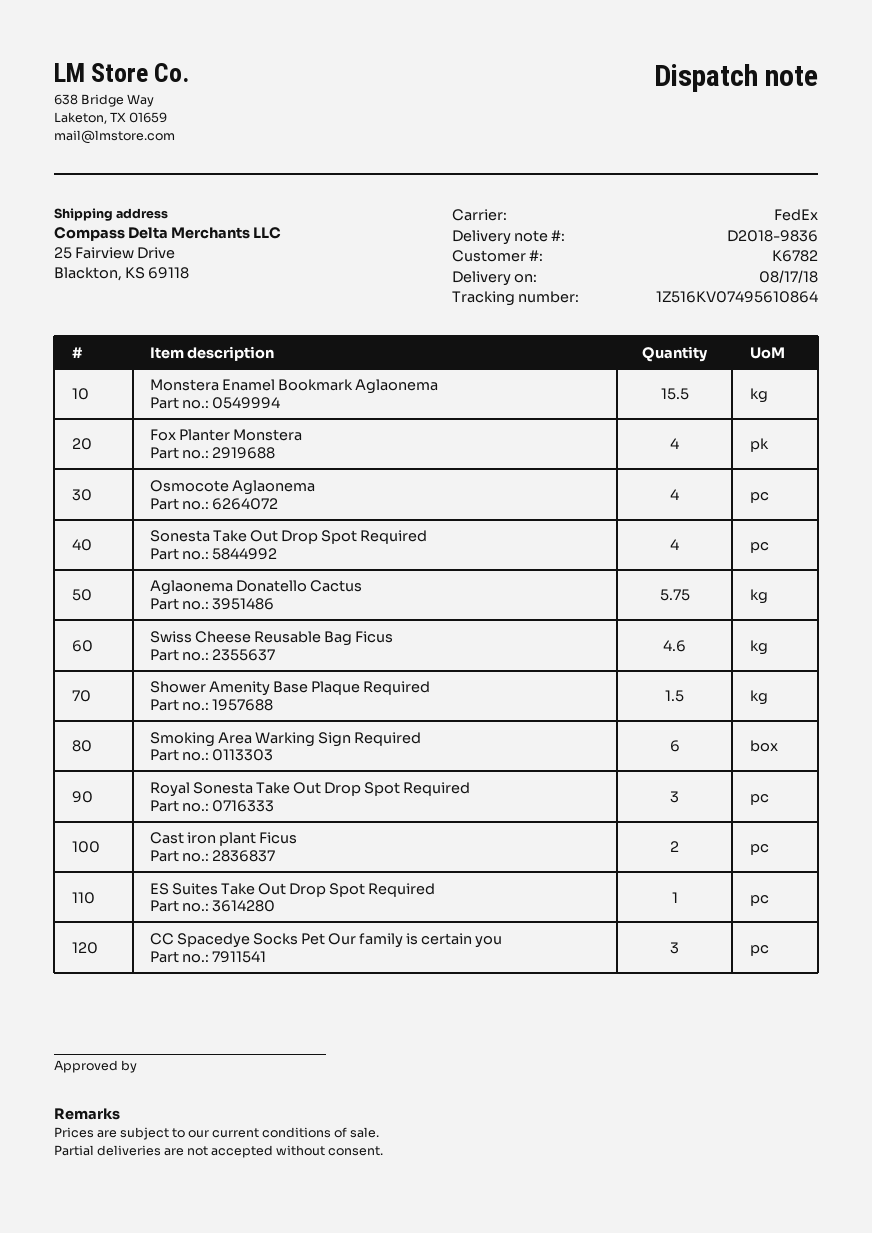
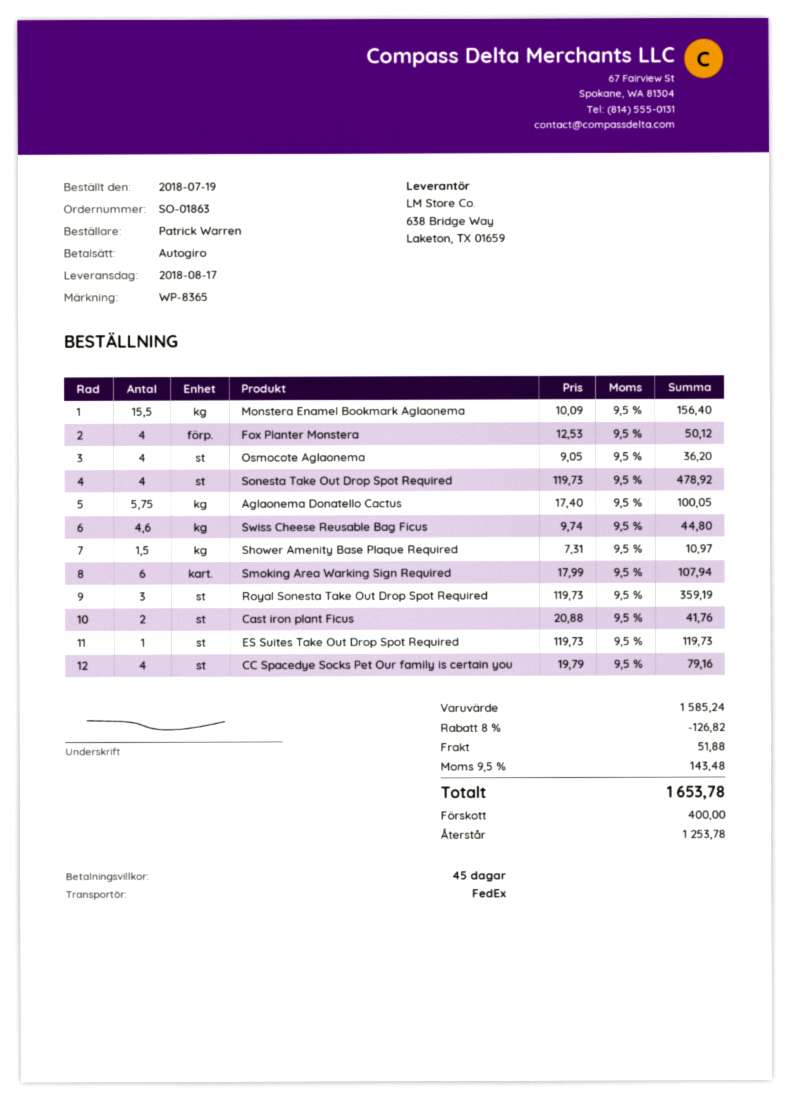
CC Spacedye Socks Pet Our family is certain you: 3 -> 4

